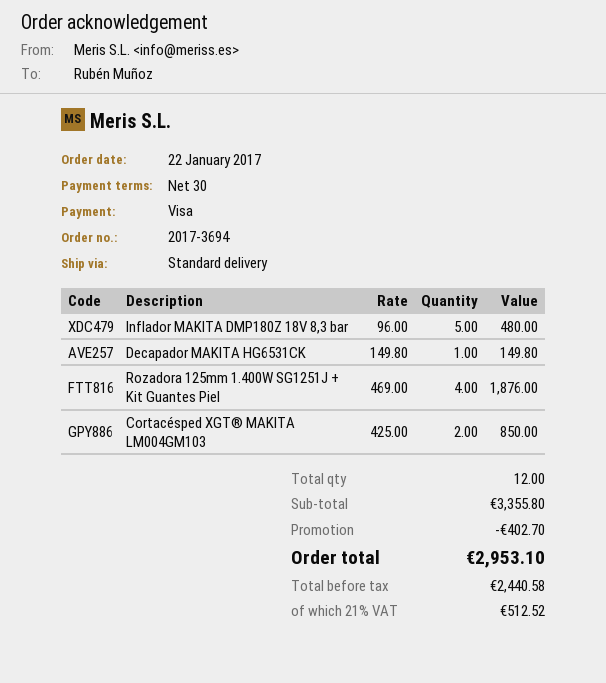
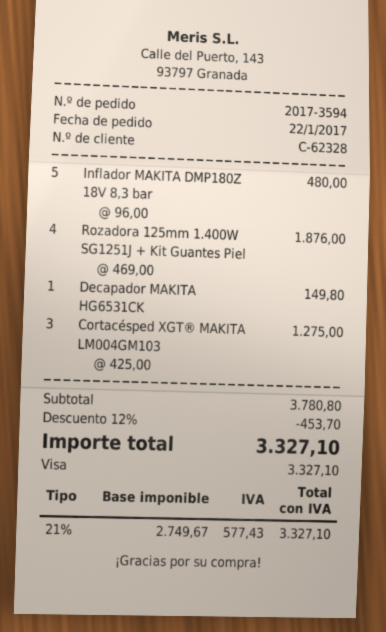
order number: 2017-3694 -> 2017-3594
Cortacésped XGT® MAKITA LM004GM103: 2 x 425.00 = 850.00 -> 3 x 425.00 = 1275.00
subtotal: 3355.80 -> 3780.80
discount: 402.70 -> 453.70
net: 2440.58 -> 2749.67
tax: 21% = 512.52 -> 21% = 577.43
total: 2953.10 -> 3327.10

